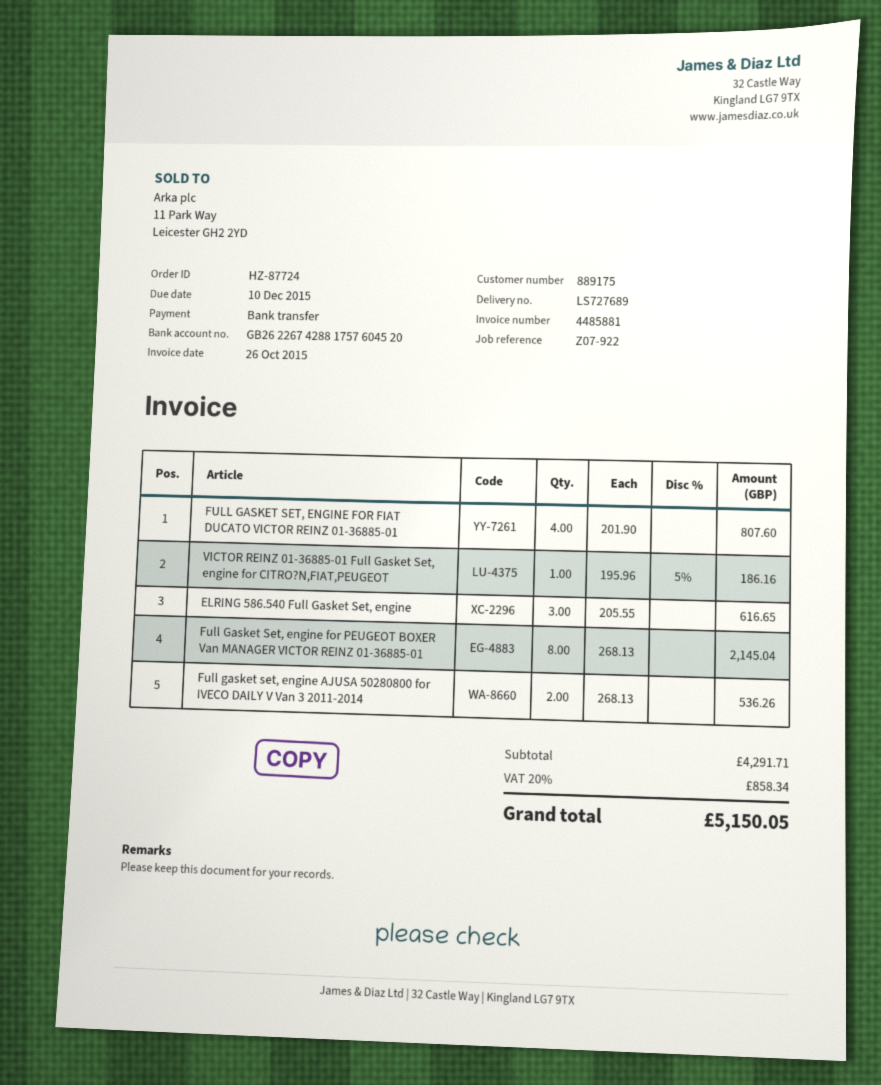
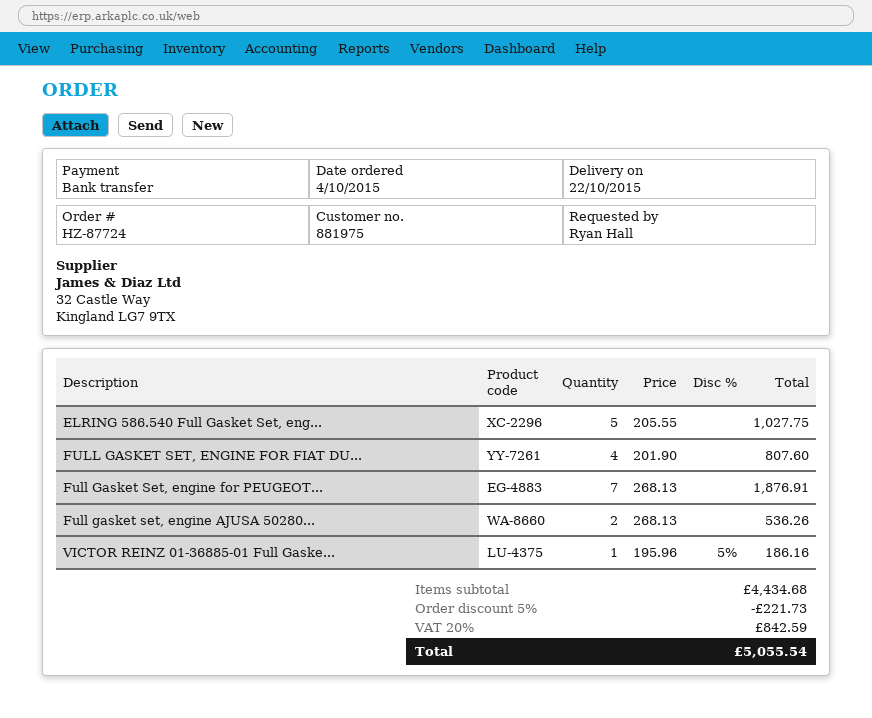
customer number: 889175 -> 881975
ELRING 586.540 Full Gasket Set, engine: 3 x 205.55 = 616.65 -> 5 x 205.55 = 1027.75
Full Gasket Set, engine for PEUGEOT BOXER Van MANAGER VICTOR REINZ 01-36885-01: 8 x 268.13 = 2145.04 -> 7 x 268.13 = 1876.91
subtotal: 4291.71 -> 4434.68
discount: none -> 5% = 221.73
tax: 20% = 858.34 -> 20% = 842.59
total: 5150.05 -> 5055.54

